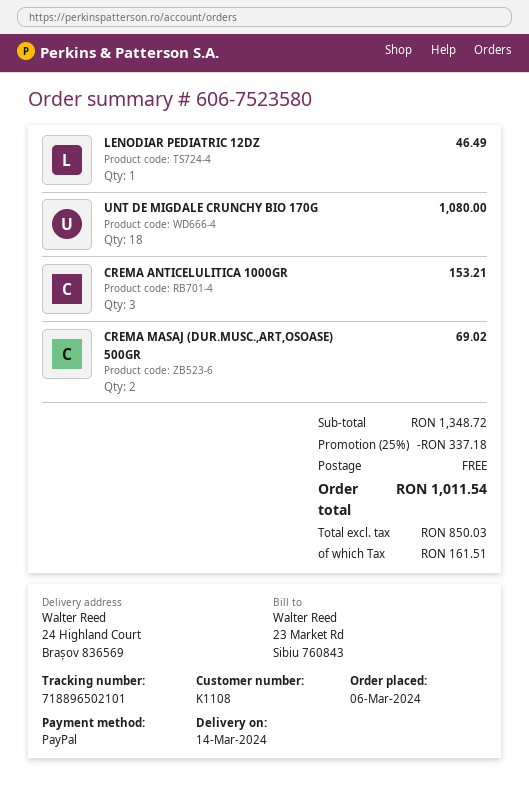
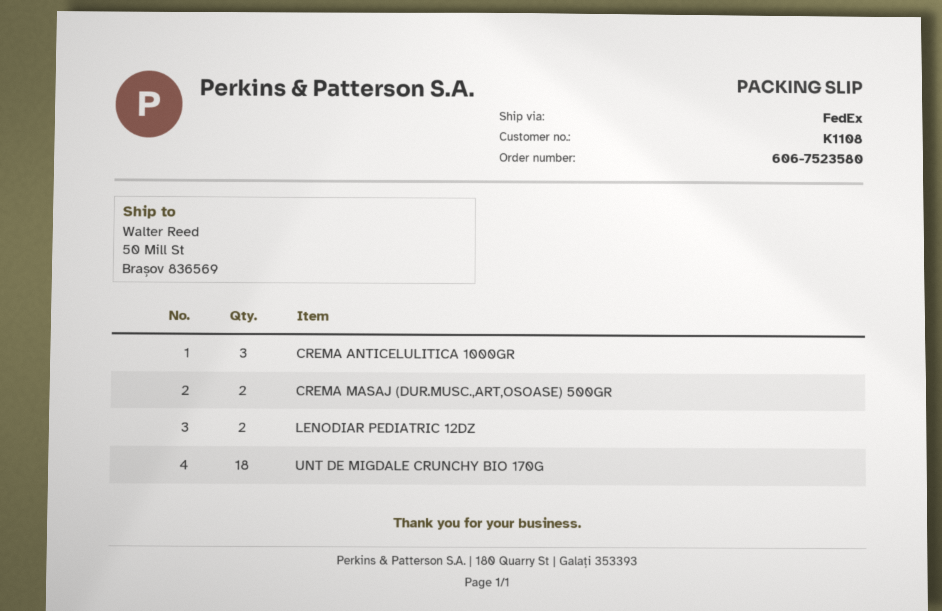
ship to: 24 Highland Court, Brașov 836569 -> 50 Mill St, Brașov 836569
LENODIAR PEDIATRIC 12DZ: 1 -> 2

